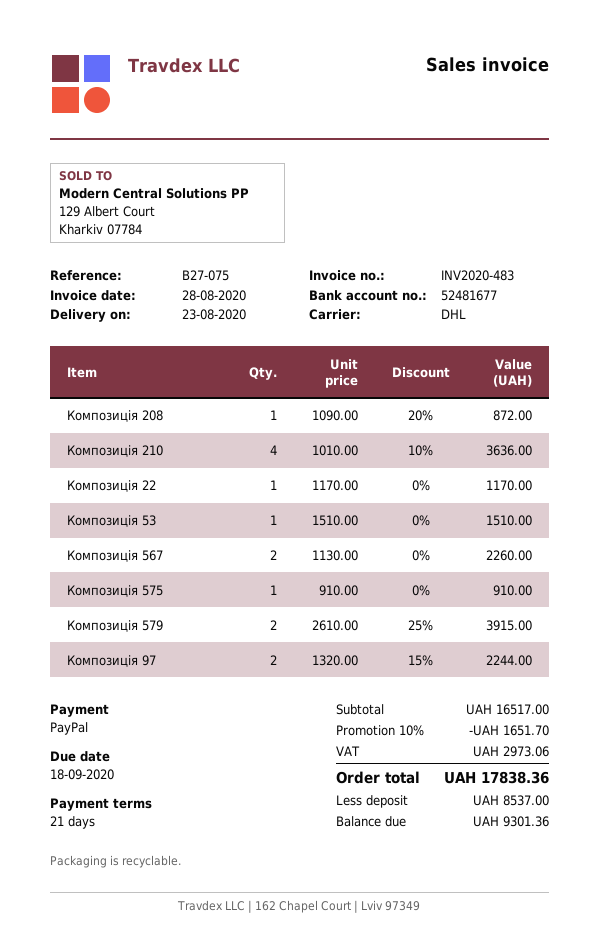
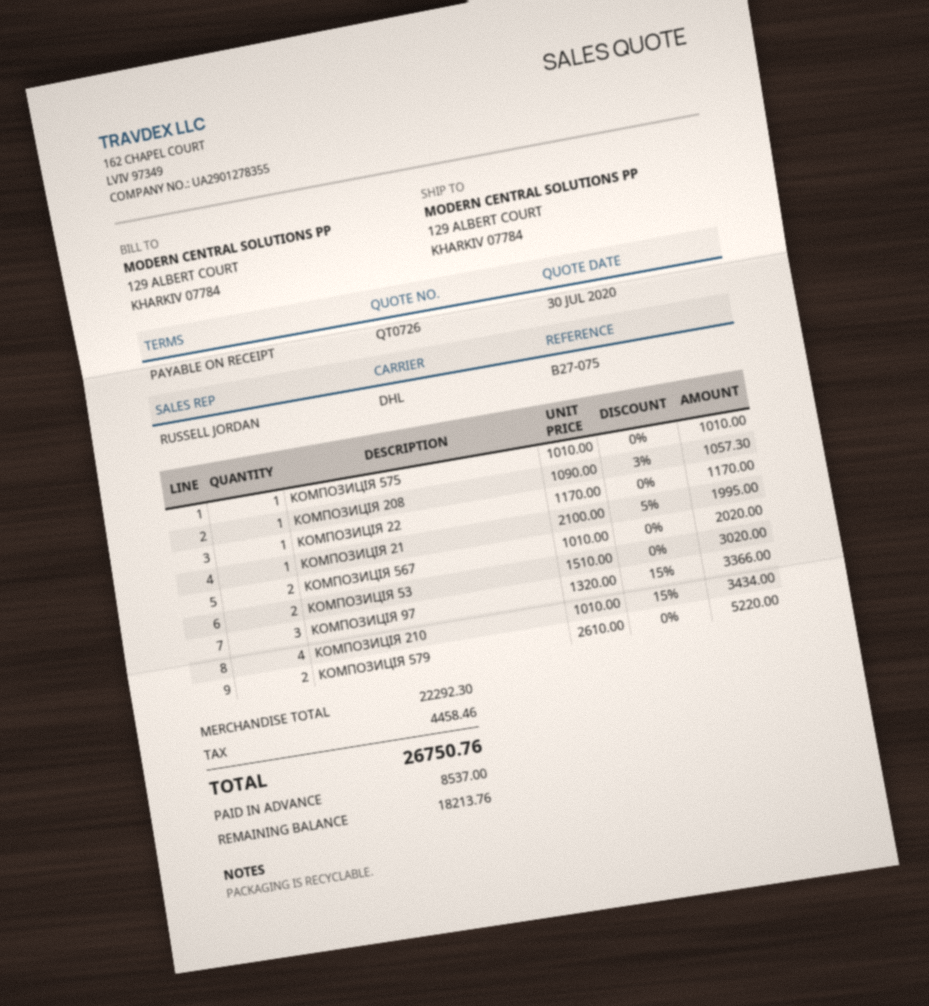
payment terms: 21 days -> on receipt
Композиція 208: 1 x 1090.00 - 20% = 872.00 -> 1 x 1090.00 - 3% = 1057.30
Композиція 210: 4 x 1010.00 - 10% = 3636.00 -> 4 x 1010.00 - 15% = 3434.00
Композиція 53: 1 x 1510.00 = 1510.00 -> 2 x 1510.00 = 3020.00
Композиція 567: 2 x 1130.00 = 2260.00 -> 2 x 1010.00 = 2020.00
Композиція 575: 1 x 910.00 = 910.00 -> 1 x 1010.00 = 1010.00
Композиція 579: 2 x 2610.00 - 25% = 3915.00 -> 2 x 2610.00 = 5220.00
Композиція 97: 2 x 1320.00 - 15% = 2244.00 -> 3 x 1320.00 - 15% = 3366.00
КОМПОЗИЦІЯ 21: none -> 1 x 2100.00 - 5% = 1995.00
subtotal: 16517.00 -> 22292.30
discount: 10% = 1651.70 -> none
tax: 2973.06 -> 4458.46
total: 17838.36 -> 26750.76
balance: 9301.36 -> 18213.76

